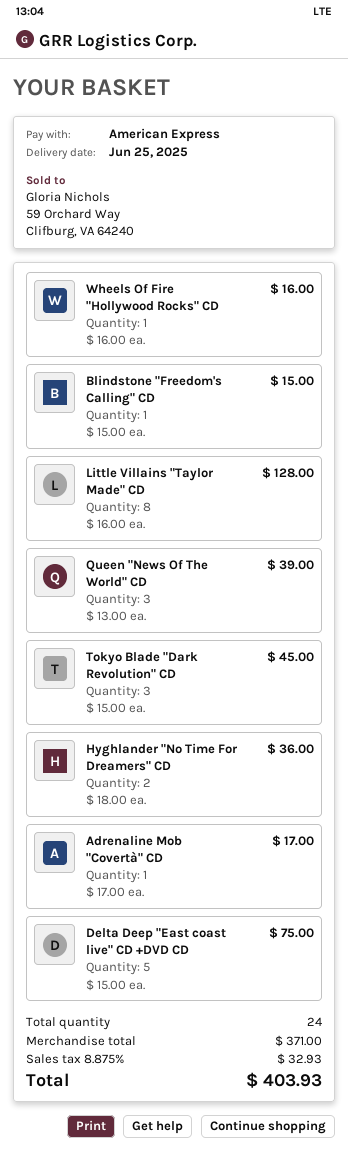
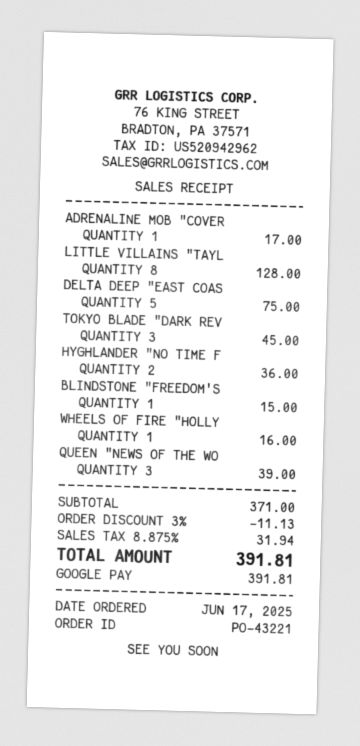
payment method: American Express -> Google Pay
discount: none -> 3% = 11.13
tax: 8.875% = 32.93 -> 8.875% = 31.94
total: 403.93 -> 391.81

